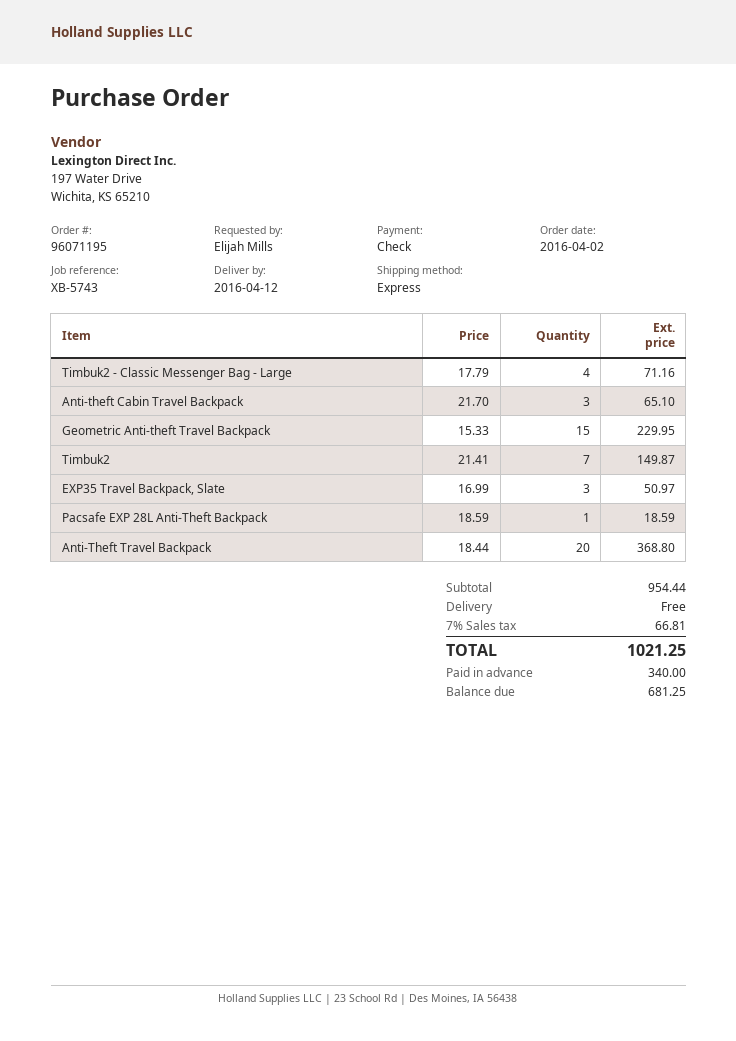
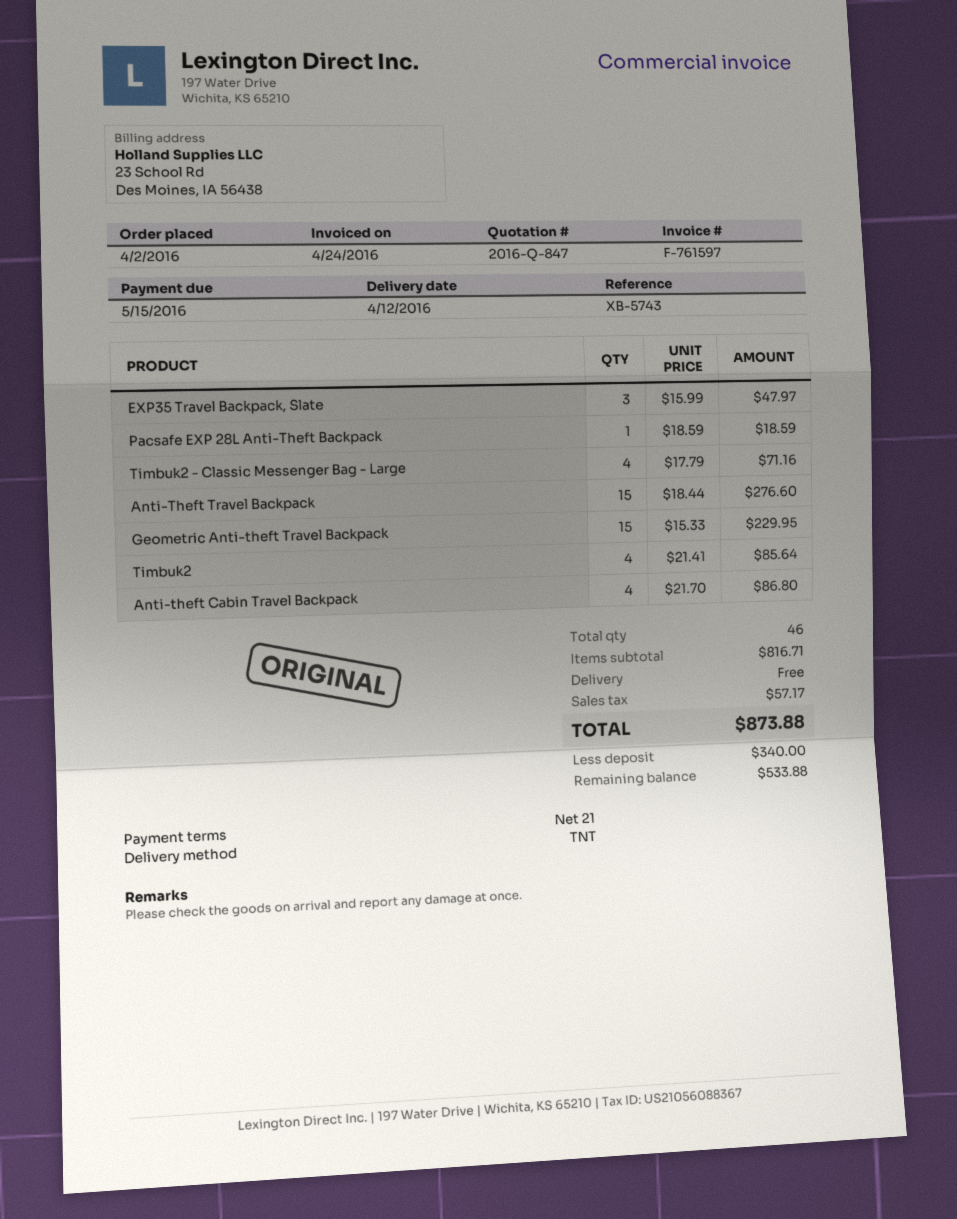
shipping method: express -> TNT
Anti-theft Cabin Travel Backpack: 3 x 21.70 = 65.10 -> 4 x 21.70 = 86.80
Timbuk2: 7 x 21.41 = 149.87 -> 4 x 21.41 = 85.64
EXP35 Travel Backpack, Slate: 3 x 16.99 = 50.97 -> 3 x 15.99 = 47.97
Anti-Theft Travel Backpack: 20 x 18.44 = 368.80 -> 15 x 18.44 = 276.60
subtotal: 954.44 -> 816.71
tax: 66.81 -> 57.17
total: 1021.25 -> 873.88
balance: 681.25 -> 533.88

